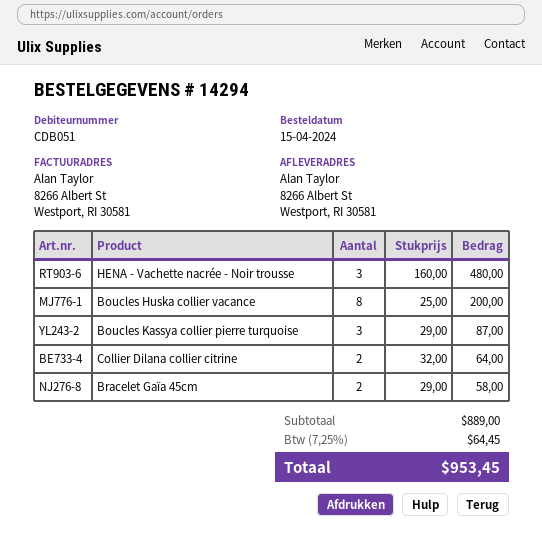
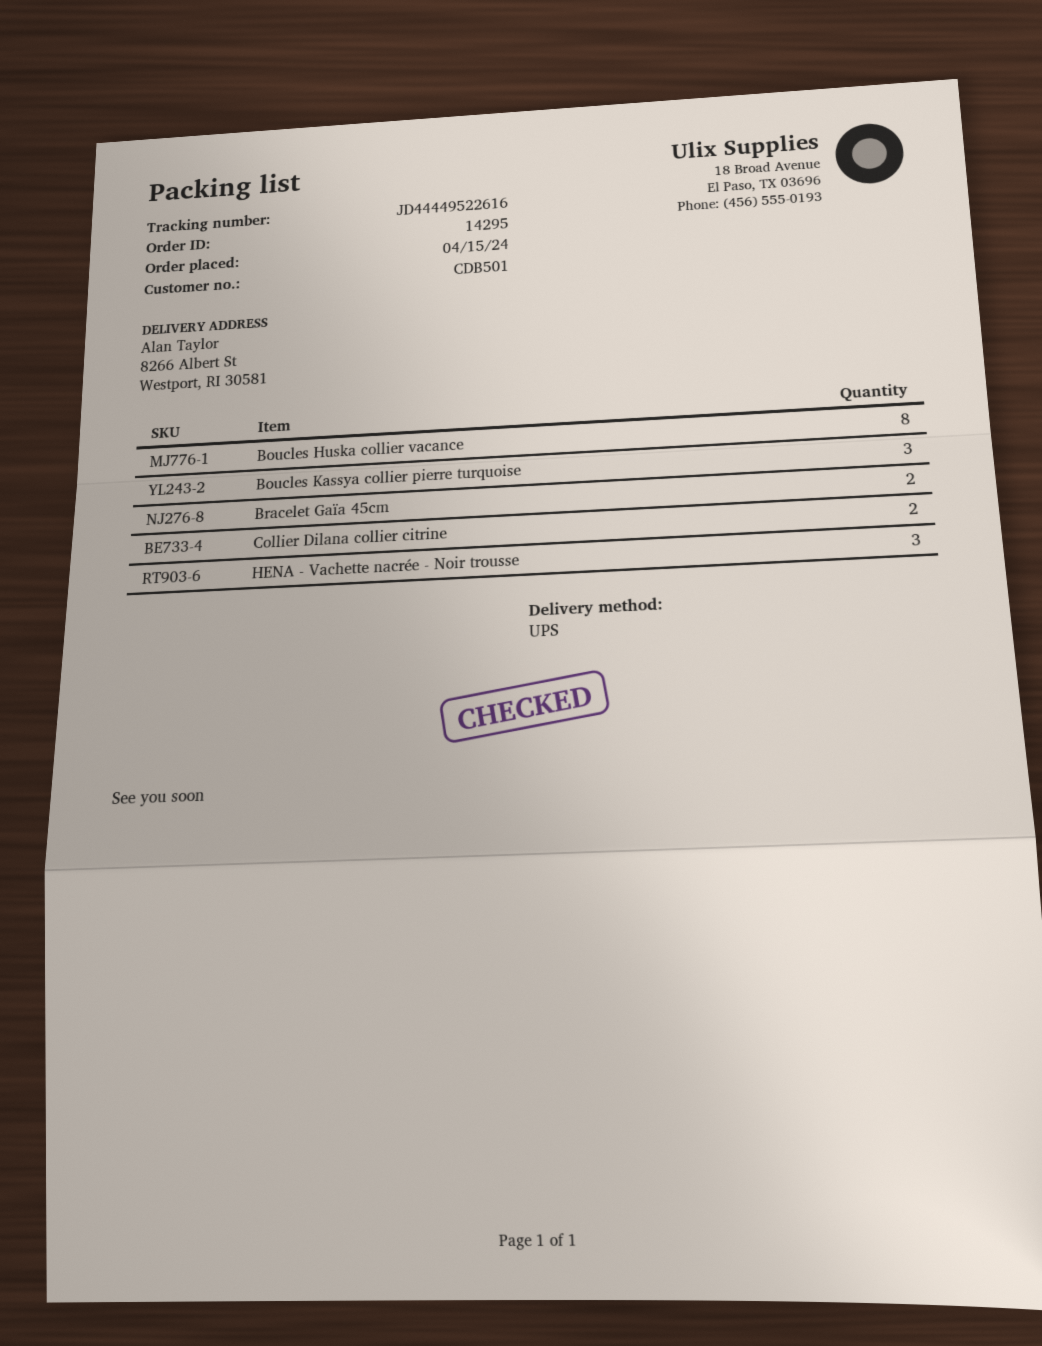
order number: 14294 -> 14295
customer number: CDB051 -> CDB501

